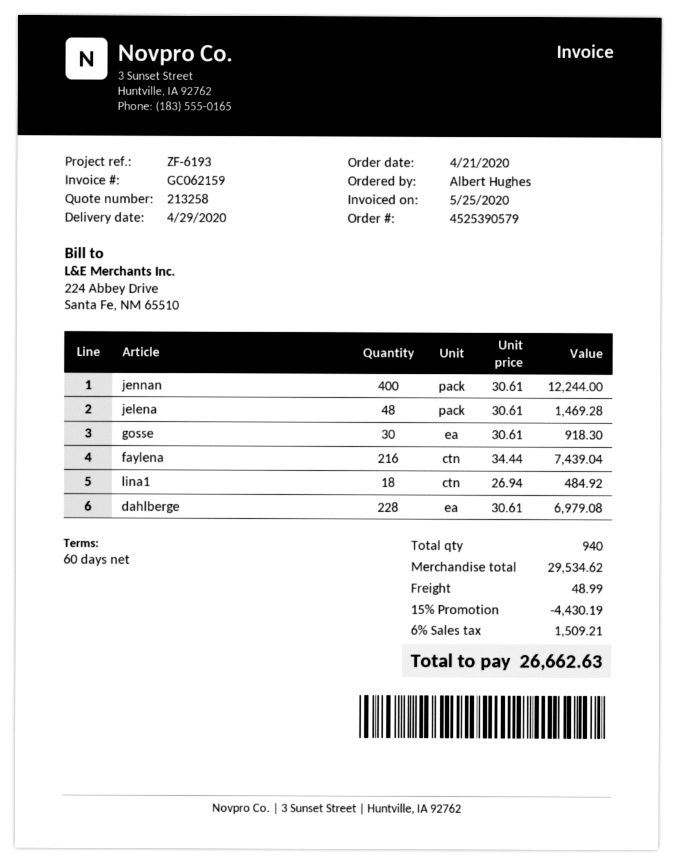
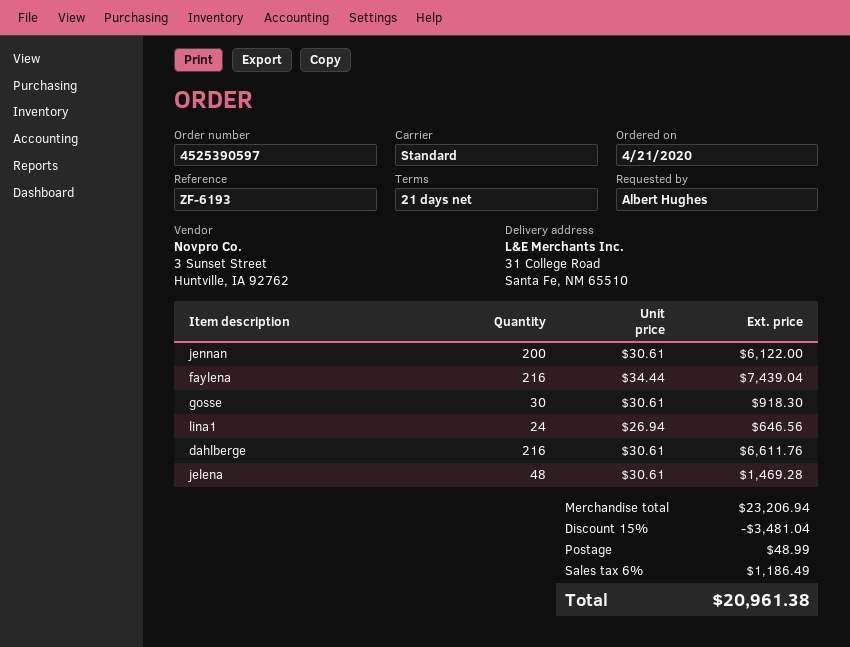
order number: 4525390579 -> 4525390597
payment terms: 60 days -> 21 days
jennan: 400 x 30.61 = 12244.00 -> 200 x 30.61 = 6122.00
lina1: 18 x 26.94 = 484.92 -> 24 x 26.94 = 646.56
dahlberge: 228 x 30.61 = 6979.08 -> 216 x 30.61 = 6611.76
subtotal: 29534.62 -> 23206.94
discount: 15% = 4430.19 -> 15% = 3481.04
tax: 6% = 1509.21 -> 6% = 1186.49
total: 26662.63 -> 20961.38

